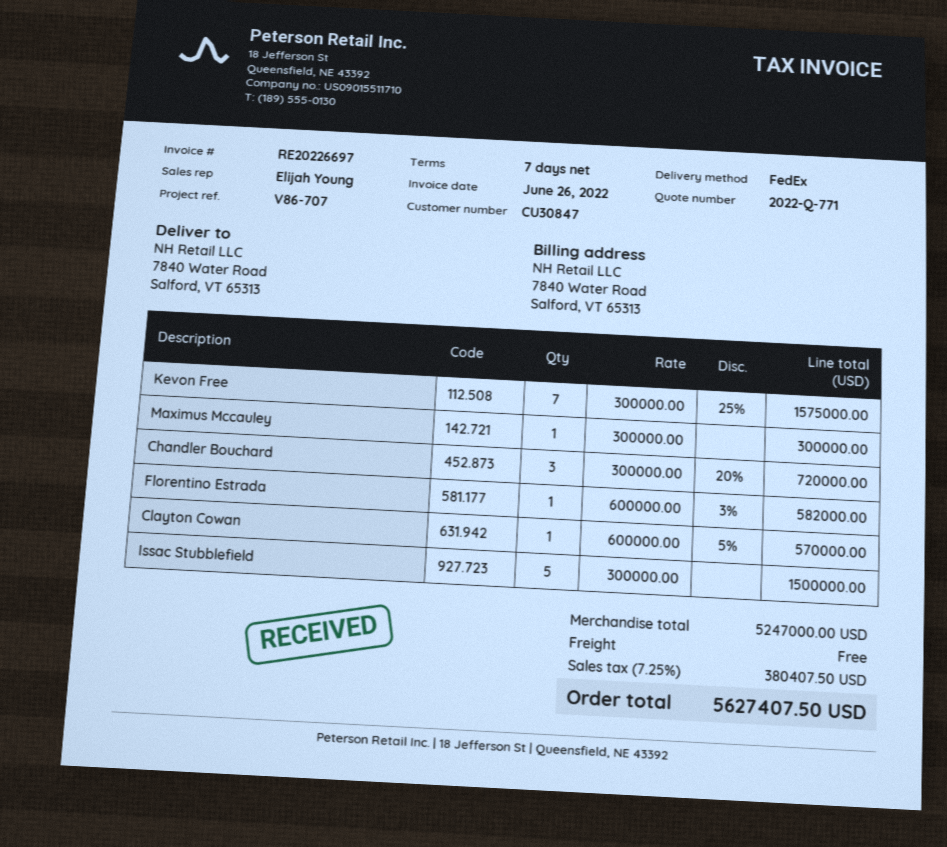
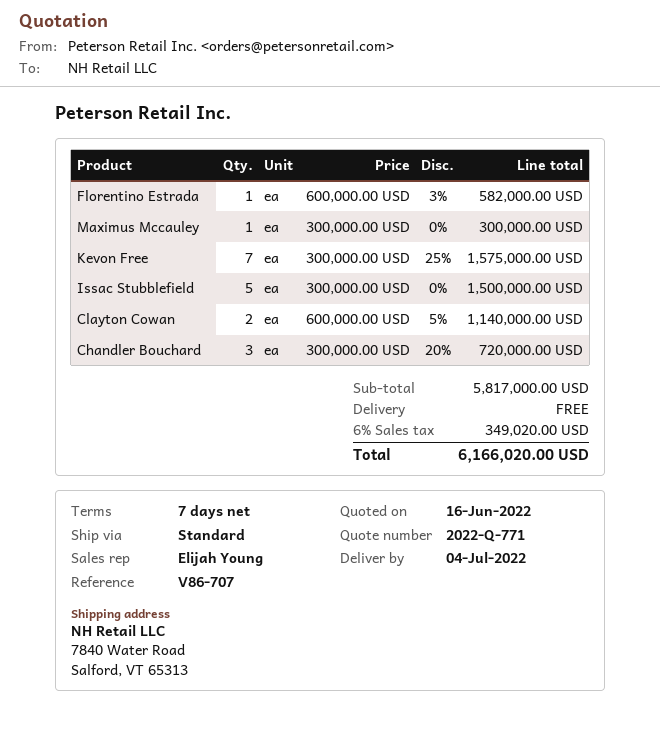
shipping method: FedEx -> standard
Clayton Cowan: 1 x 600000.00 - 5% = 570000.00 -> 2 x 600000.00 - 5% = 1140000.00
subtotal: 5247000.00 -> 5817000.00
tax: 7.25% = 380407.50 -> 6% = 349020.00
total: 5627407.50 -> 6166020.00

